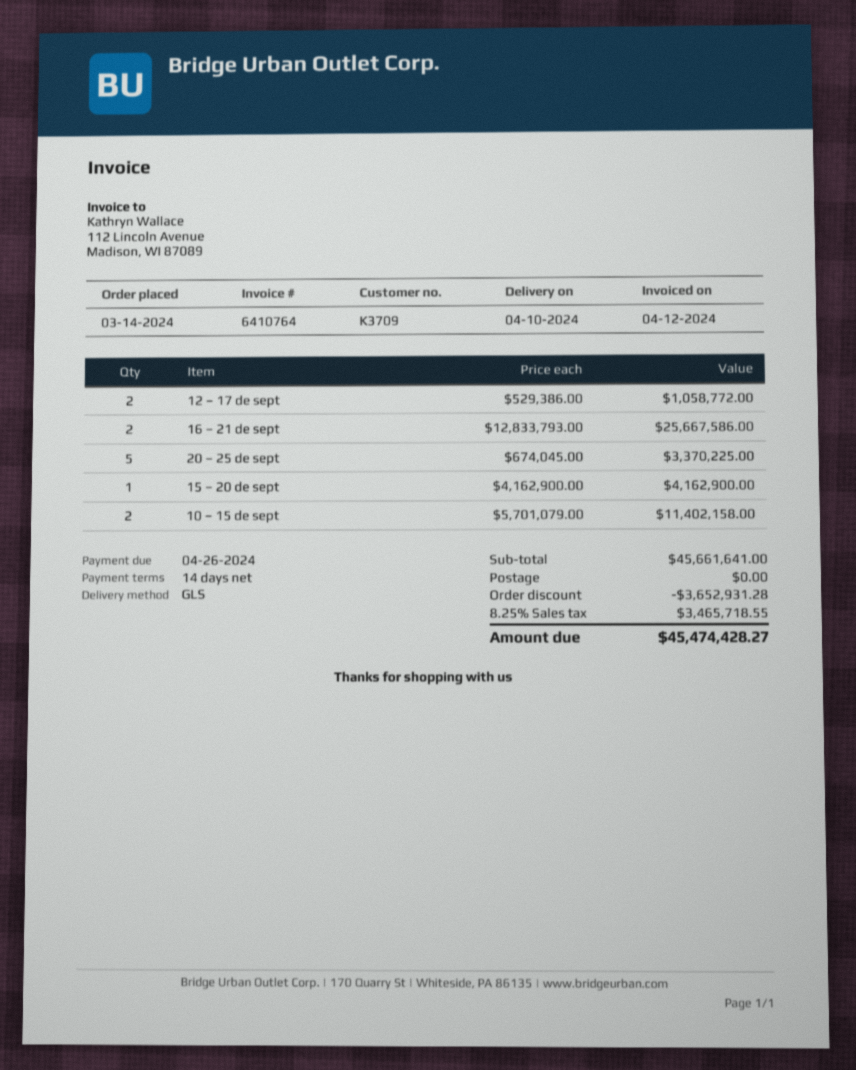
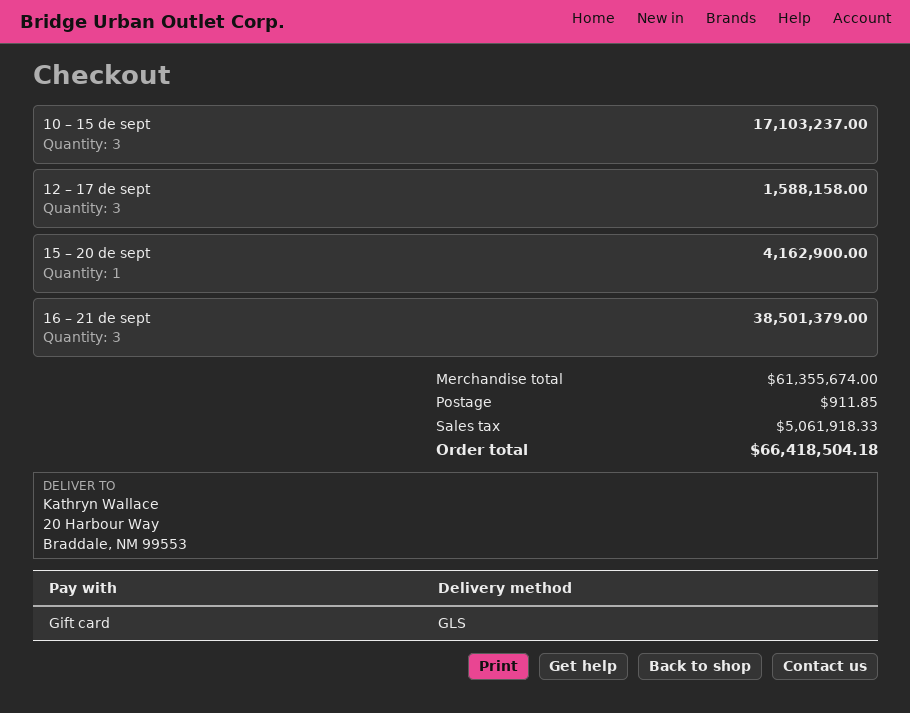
12 – 17 de sept: 2 for 1058772.00 -> 3 for 1588158.00
16 – 21 de sept: 2 for 25667586.00 -> 3 for 38501379.00
20 – 25 de sept: 5 for 3370225.00 -> none
10 – 15 de sept: 2 for 11402158.00 -> 3 for 17103237.00
subtotal: 45661641.00 -> 61355674.00
discount: 3652931.28 -> none
shipping: 0.00 -> 911.85
tax: 3465718.55 -> 5061918.33
total: 45474428.27 -> 66418504.18

